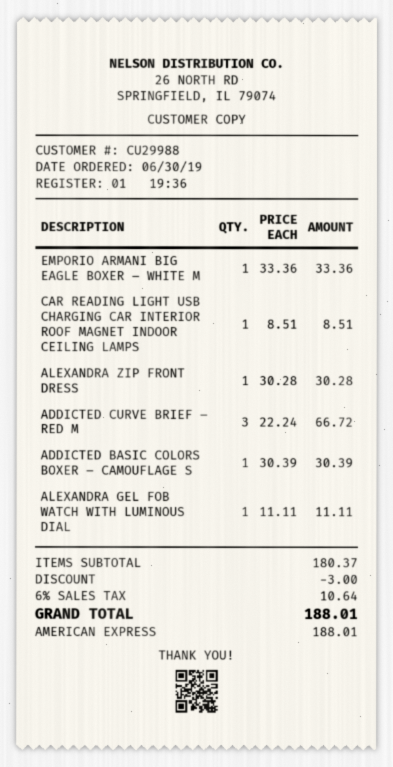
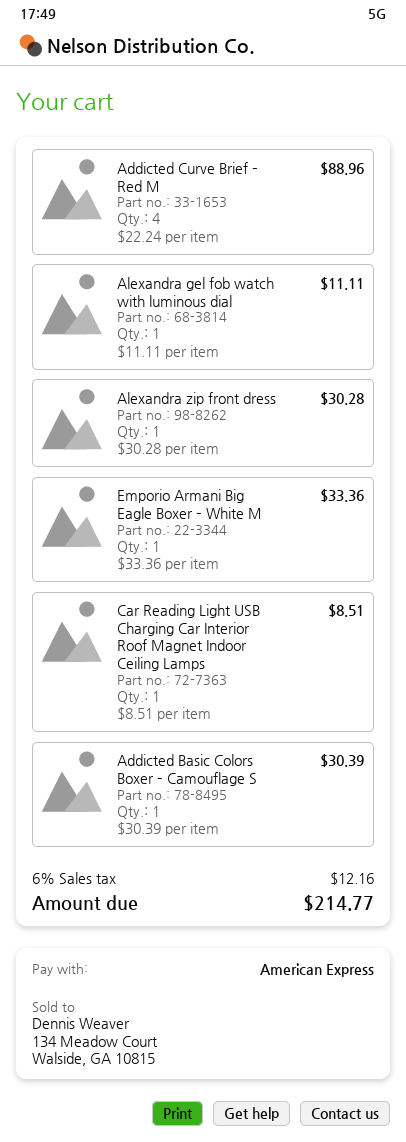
ADDICTED CURVE BRIEF – RED M: 3 x 22.24 = 66.72 -> 4 x 22.24 = 88.96
discount: 3.00 -> none
tax: 6% = 10.64 -> 6% = 12.16
total: 188.01 -> 214.77

